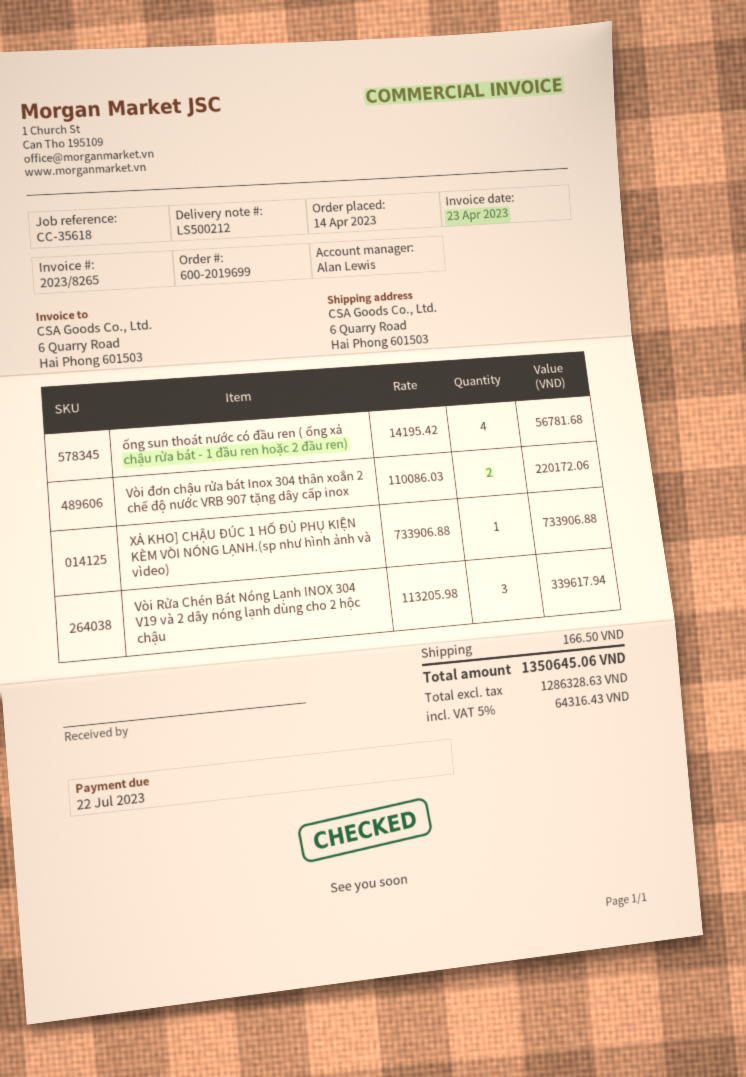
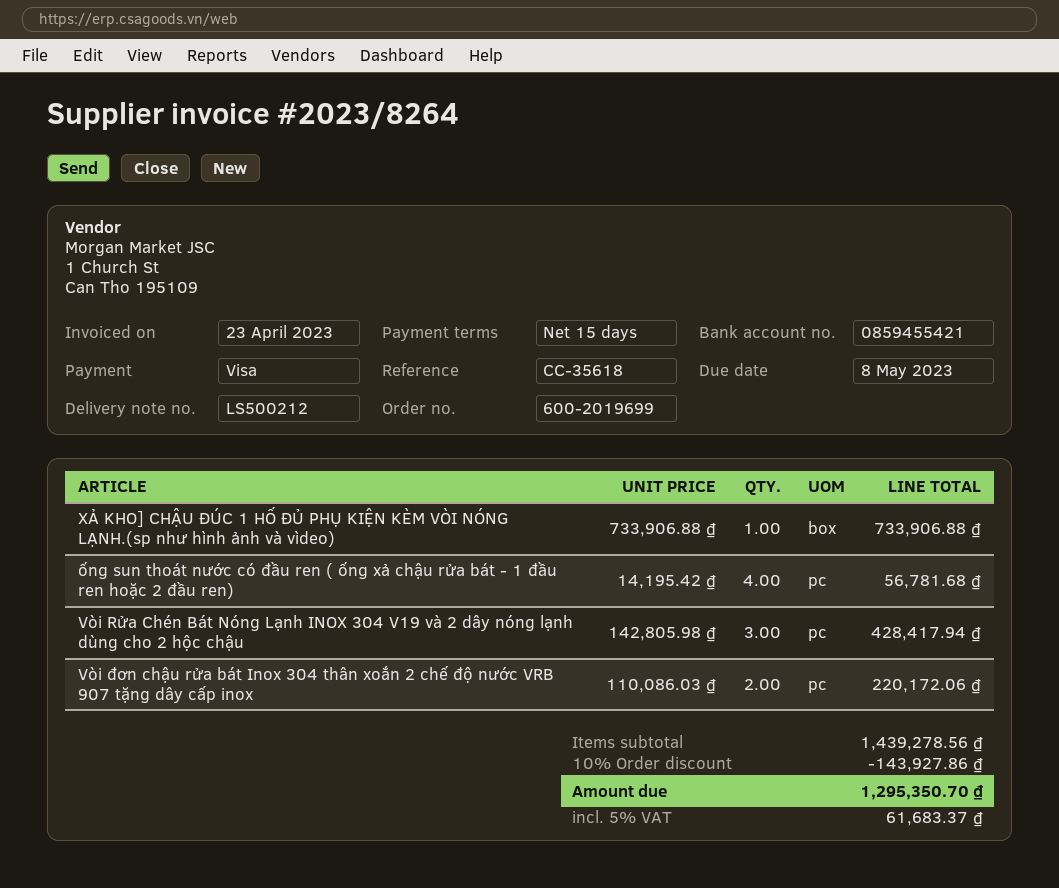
invoice number: 2023/8265 -> 2023/8264
due date: 2023-07-22 -> 2023-05-08
Vòi Rửa Chén Bát Nóng Lạnh INOX 304 V19 và 2 dây nóng lạnh dùng cho 2 hộc chậu: 3 x 113205.98 = 339617.94 -> 3 x 142805.98 = 428417.94
discount: none -> 10% = 143927.86
shipping: 166.50 -> none
tax: 5% = 64316.43 -> 5% = 61683.37
total: 1350645.06 -> 1295350.70

